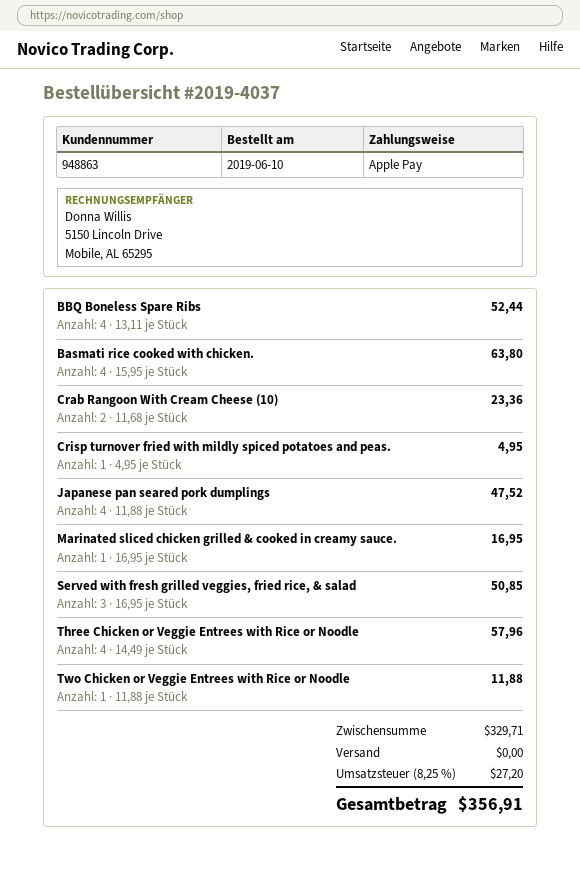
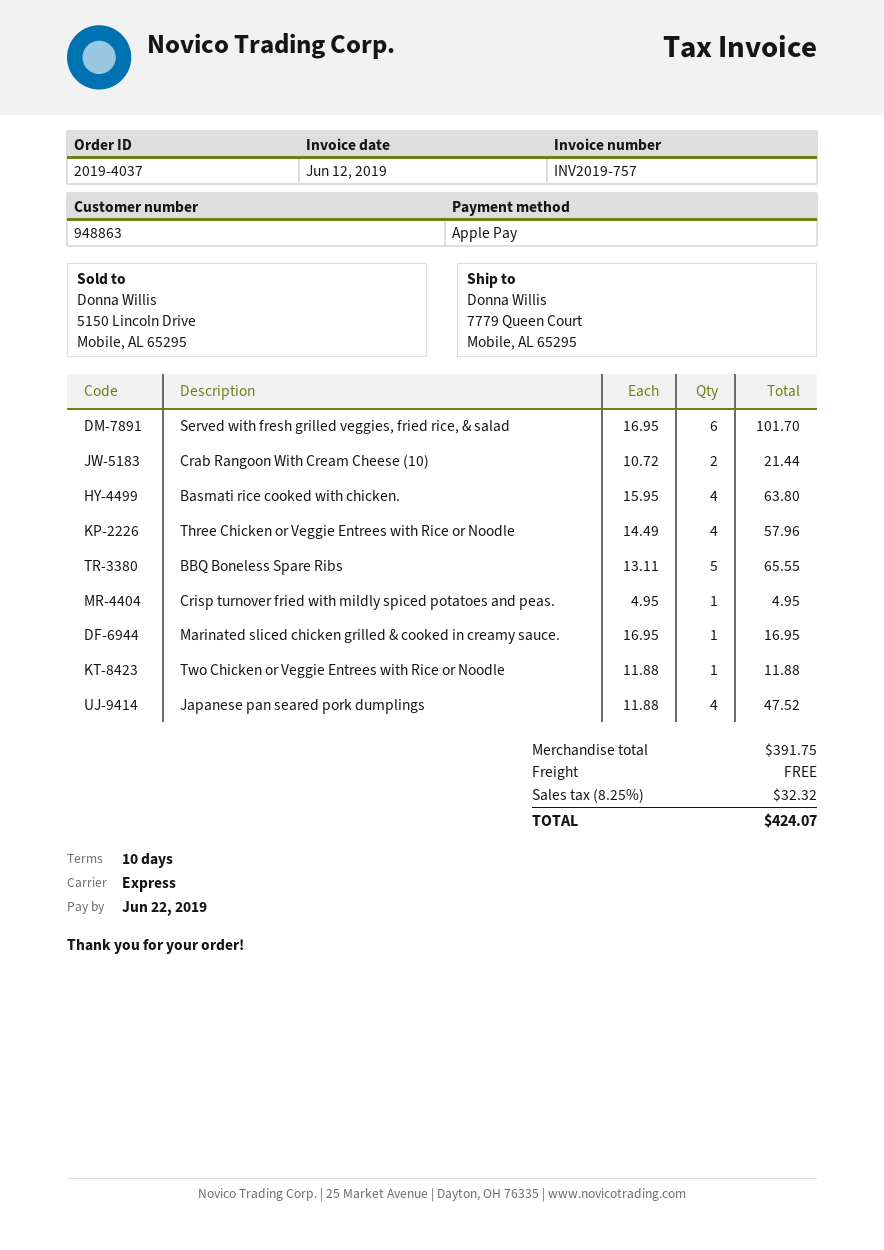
BBQ Boneless Spare Ribs: 4 x 13.11 = 52.44 -> 5 x 13.11 = 65.55
Crab Rangoon With Cream Cheese (10): 2 x 11.68 = 23.36 -> 2 x 10.72 = 21.44
Served with fresh grilled veggies, fried rice, & salad: 3 x 16.95 = 50.85 -> 6 x 16.95 = 101.70
subtotal: 329.71 -> 391.75
tax: 8.25% = 27.20 -> 8.25% = 32.32
total: 356.91 -> 424.07

